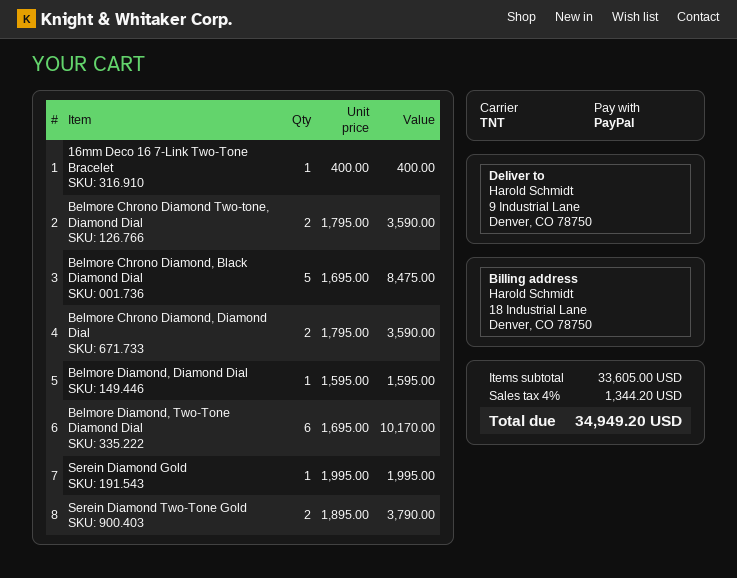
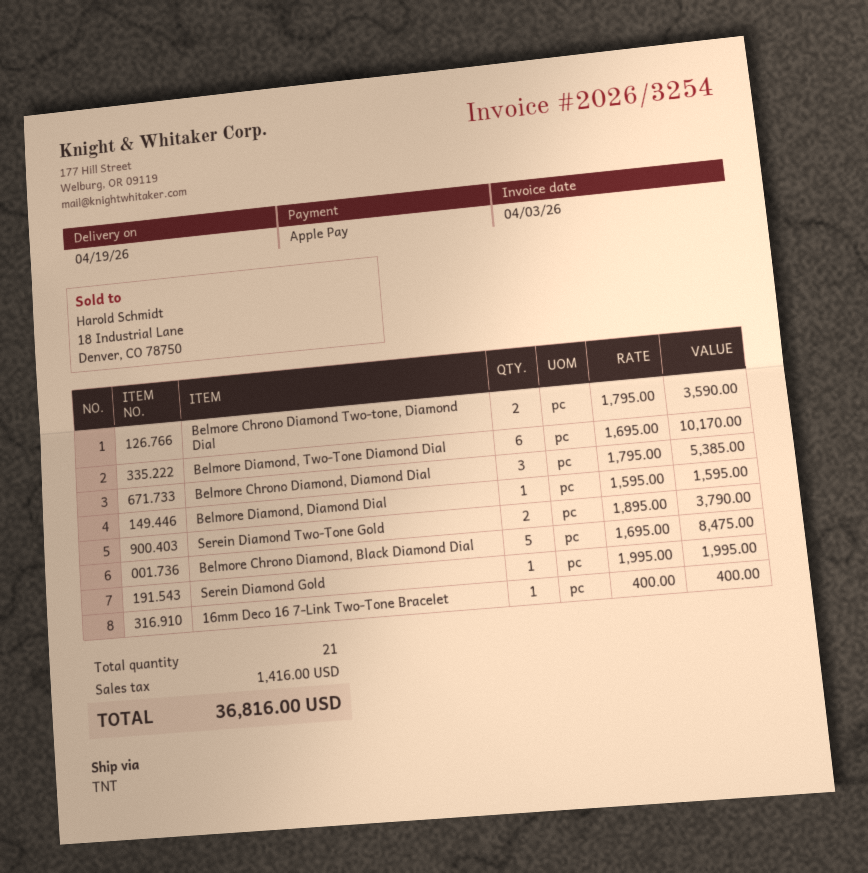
payment method: PayPal -> Apple Pay
Belmore Chrono Diamond, Diamond Dial: 2 x 1795.00 = 3590.00 -> 3 x 1795.00 = 5385.00
tax: 1344.20 -> 1416.00
total: 34949.20 -> 36816.00

